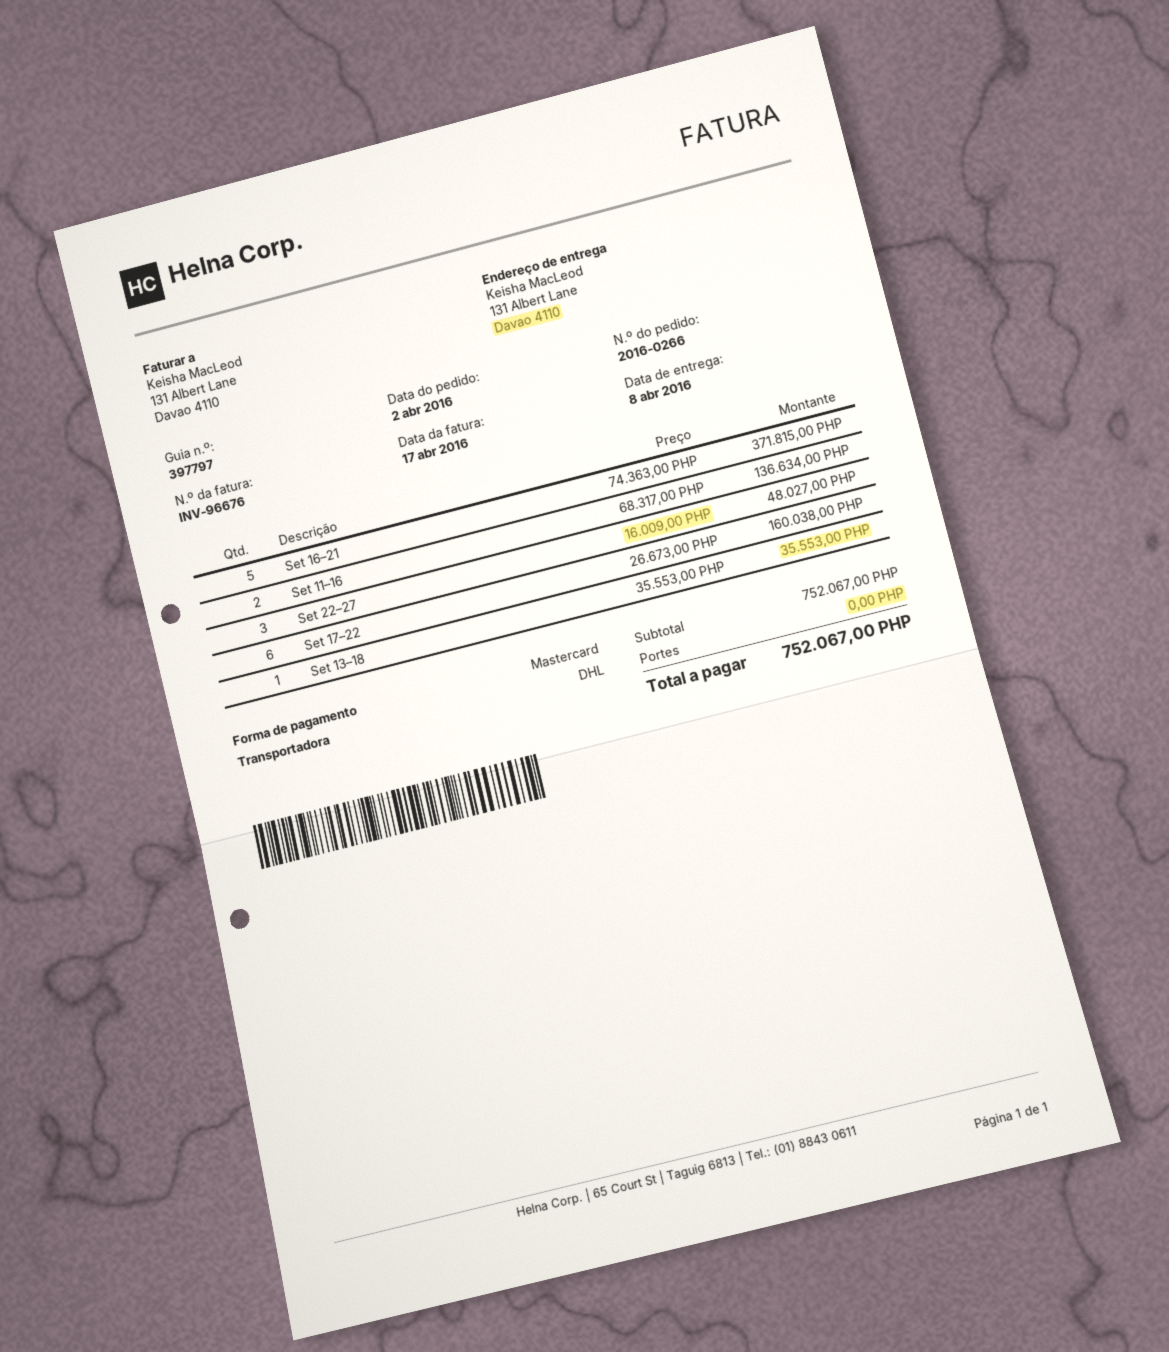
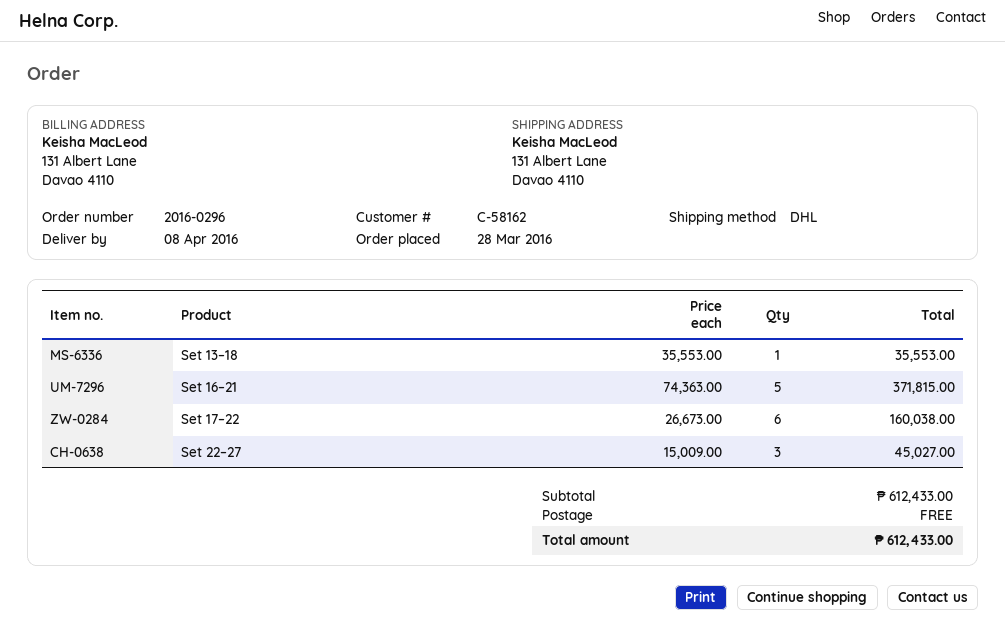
order number: 2016-0266 -> 2016-0296
order date: 2016-04-02 -> 2016-03-28
Set 11–16: 2 x 68317.00 = 136634.00 -> none
Set 22–27: 3 x 16009.00 = 48027.00 -> 3 x 15009.00 = 45027.00
subtotal: 752067.00 -> 612433.00
total: 752067.00 -> 612433.00

